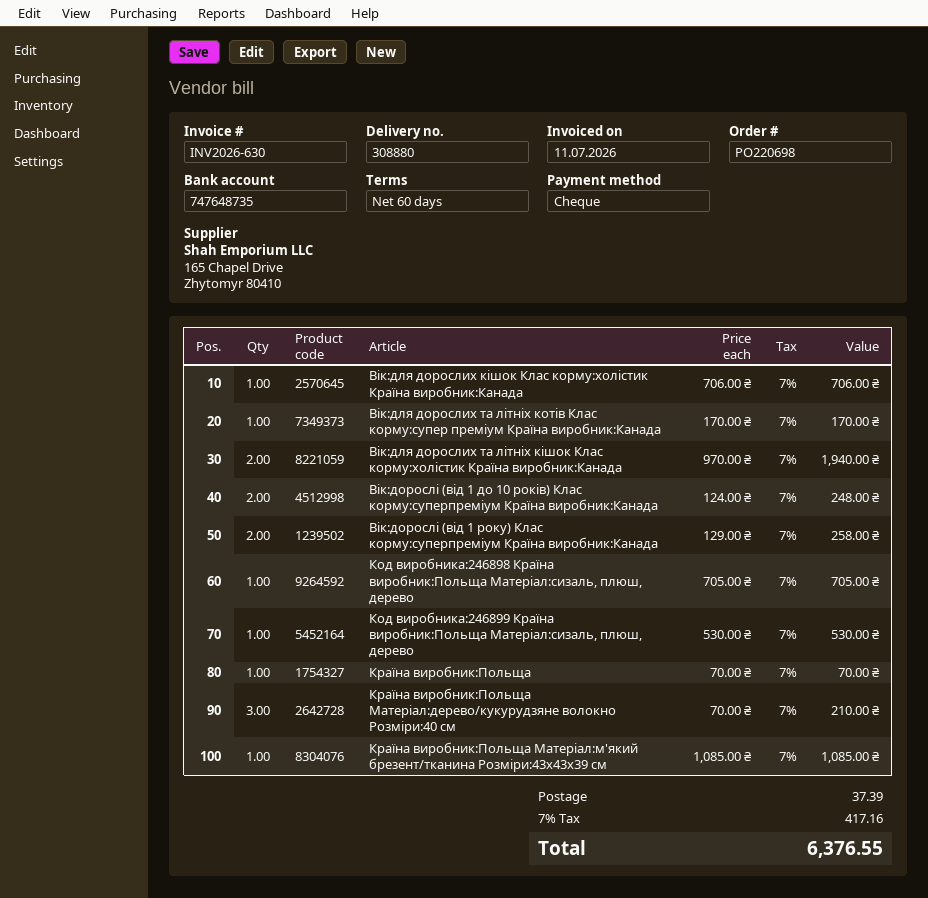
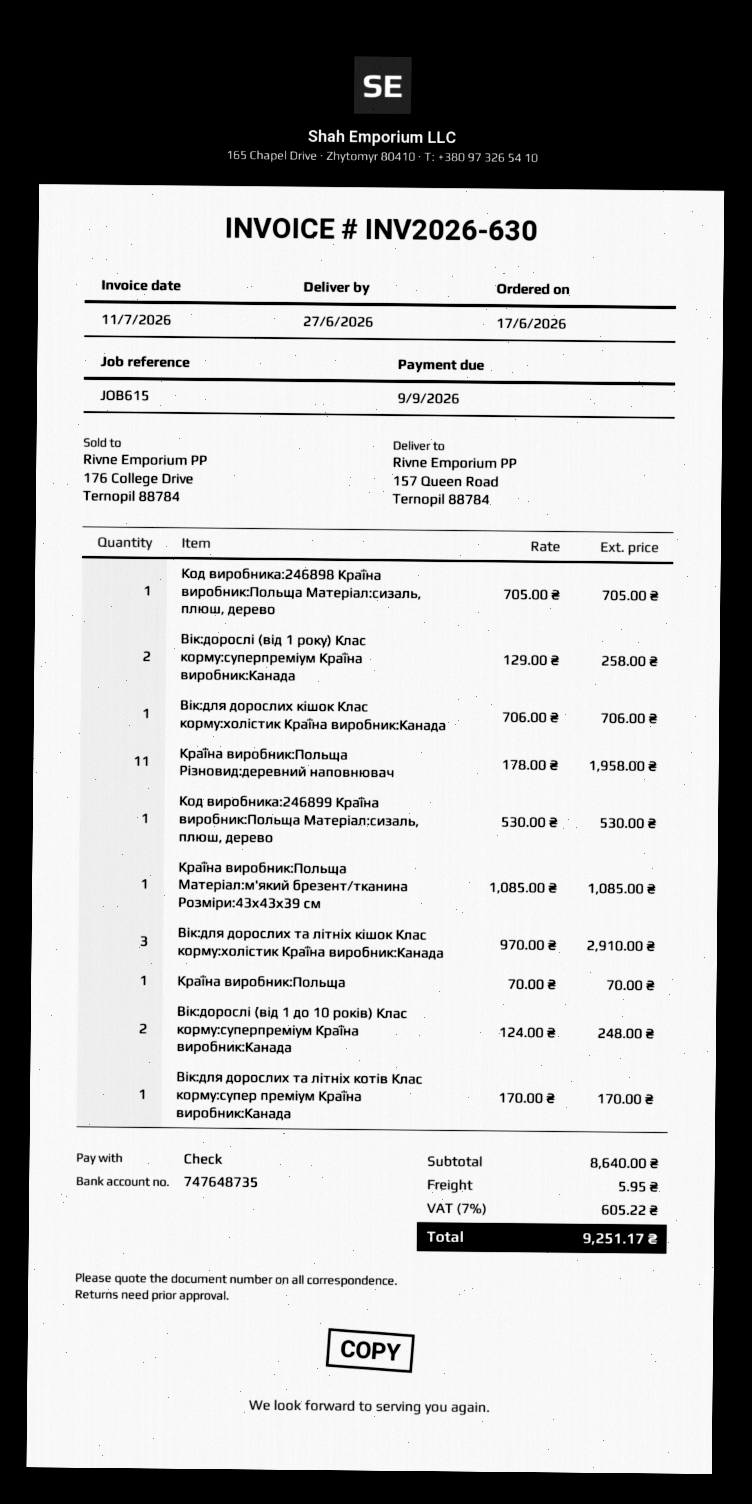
Вік:для дорослих та літніх кішок Клас корму:холістик Країна виробник:Канада: 2 x 970.00 = 1940.00 -> 3 x 970.00 = 2910.00
Країна виробник:Польща Матеріал:дерево/кукурудзяне волокно Розміри:40 см: 3 x 70.00 = 210.00 -> none
Країна виробник:Польща Різновид:деревний наповнювач: none -> 11 x 178.00 = 1958.00
shipping: 37.39 -> 5.95
tax: 7% = 417.16 -> 7% = 605.22
total: 6376.55 -> 9251.17

